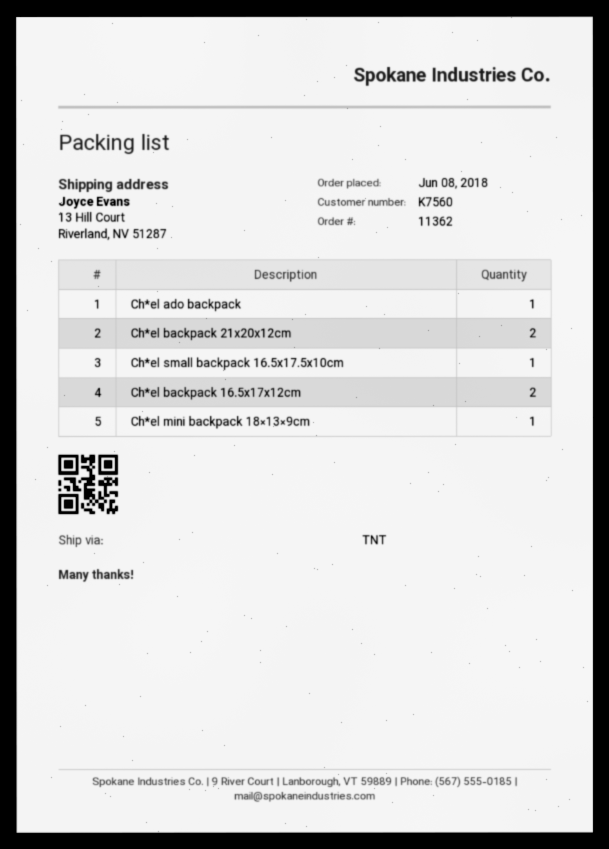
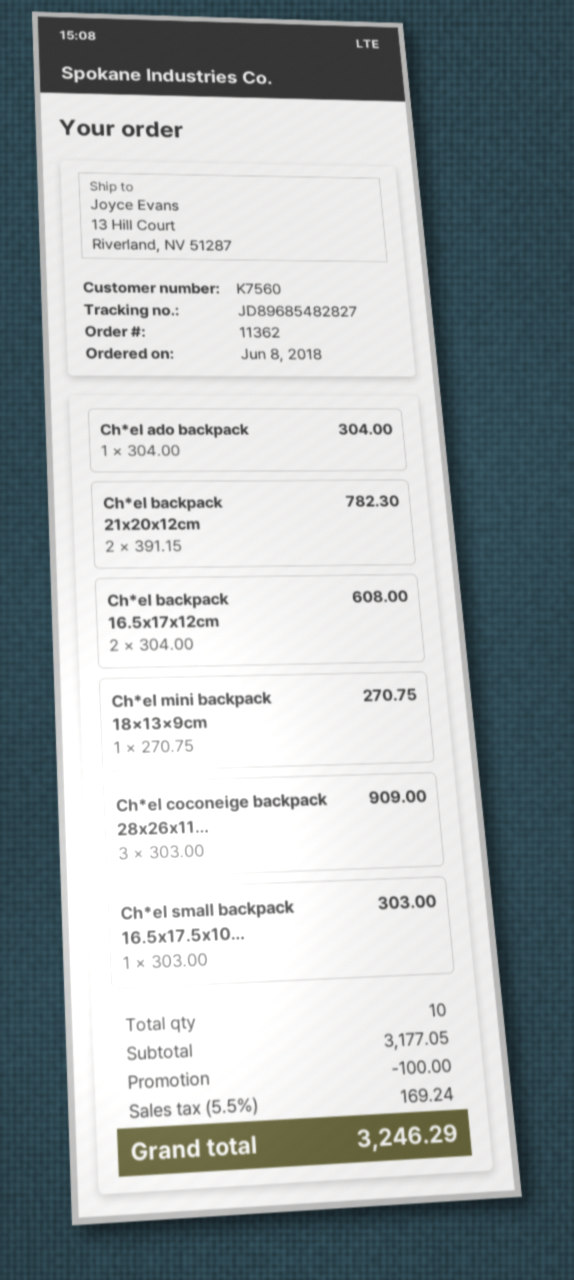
Ch*el coconeige backpack 28x26x11...: none -> 3

